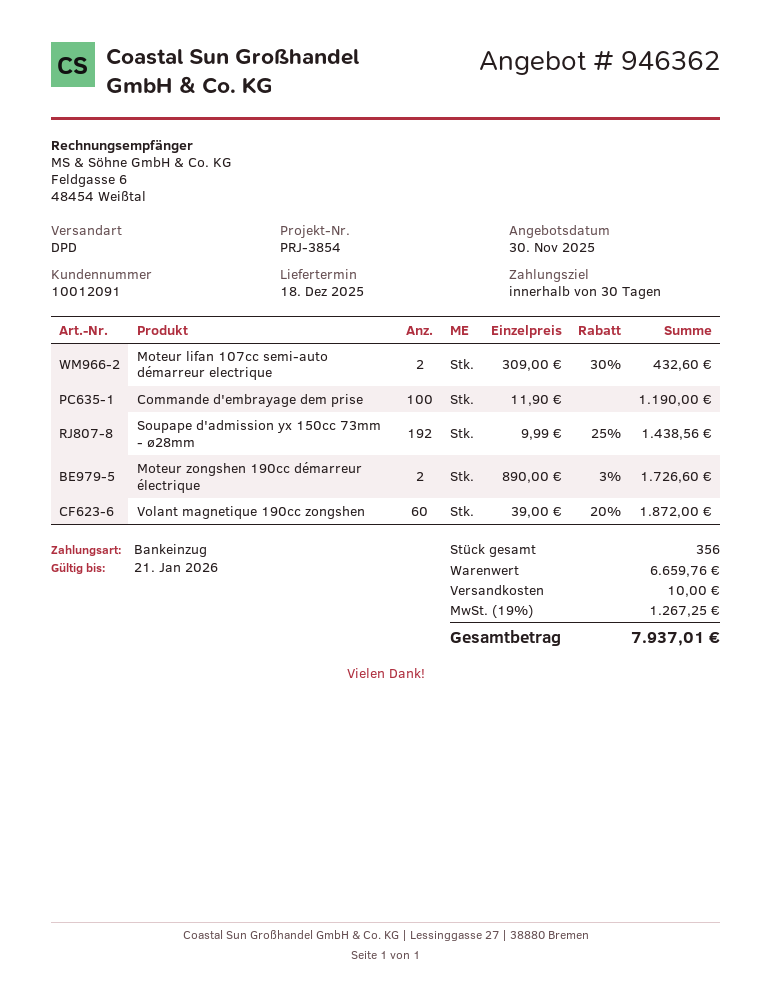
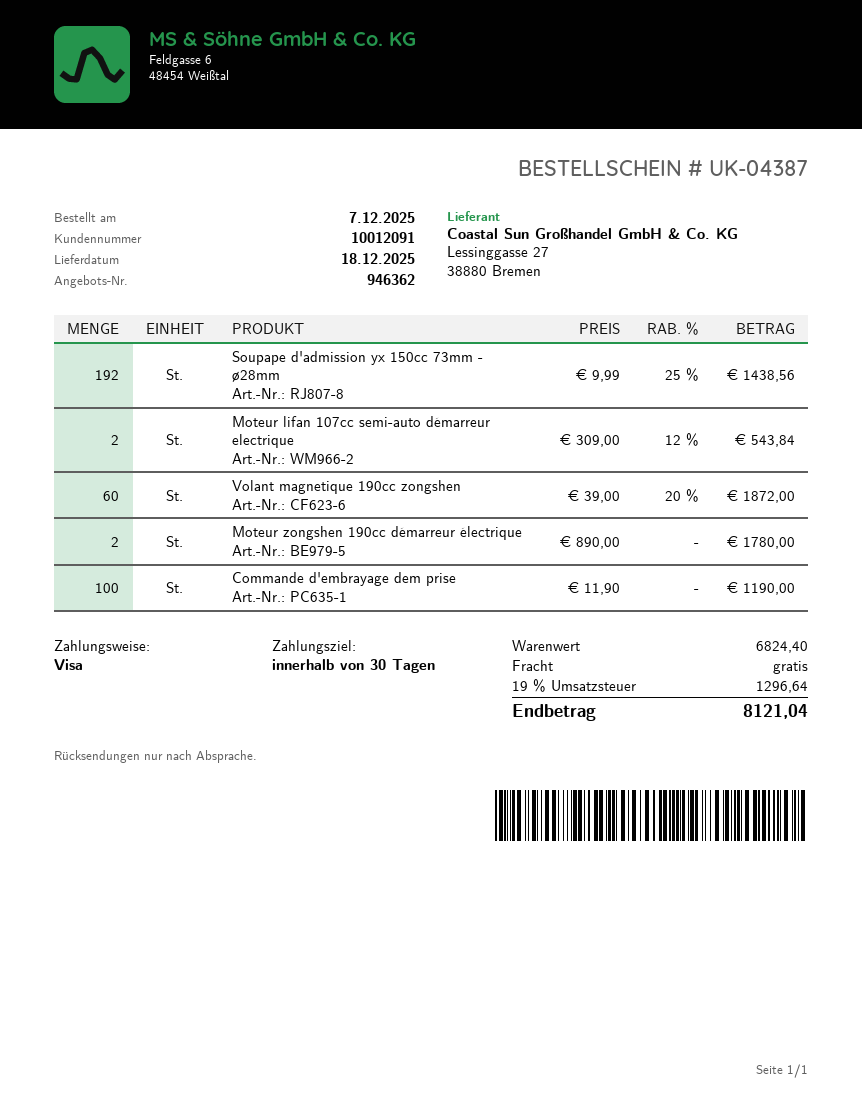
payment method: direct debit -> Visa
Moteur lifan 107cc semi-auto démarreur electrique: 2 x 309.00 - 30% = 432.60 -> 2 x 309.00 - 12% = 543.84
Moteur zongshen 190cc démarreur électrique: 2 x 890.00 - 3% = 1726.60 -> 2 x 890.00 = 1780.00
subtotal: 6659.76 -> 6824.40
shipping: 10.00 -> 0.00
tax: 19% = 1267.25 -> 19% = 1296.64
total: 7937.01 -> 8121.04

